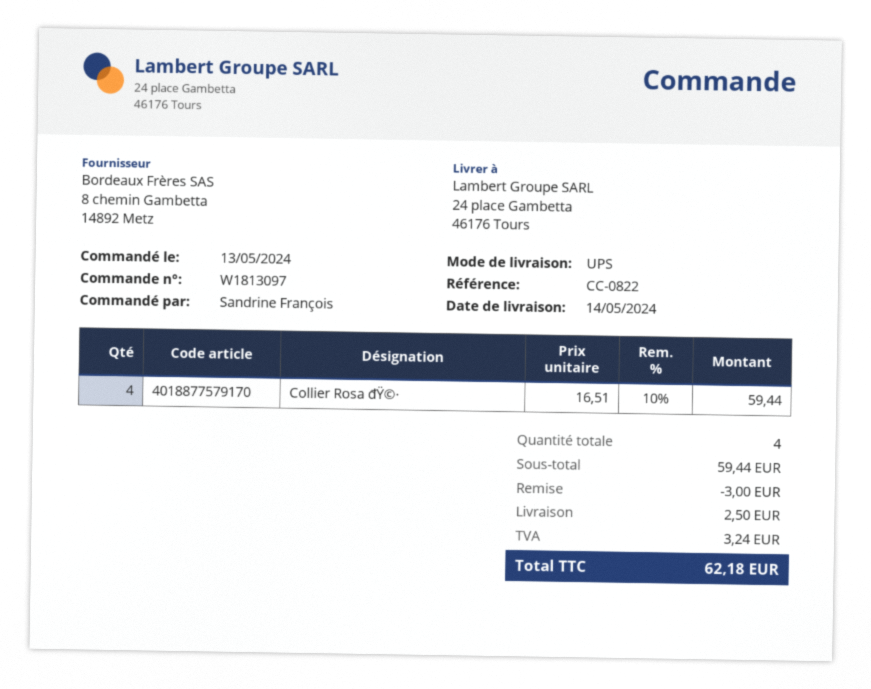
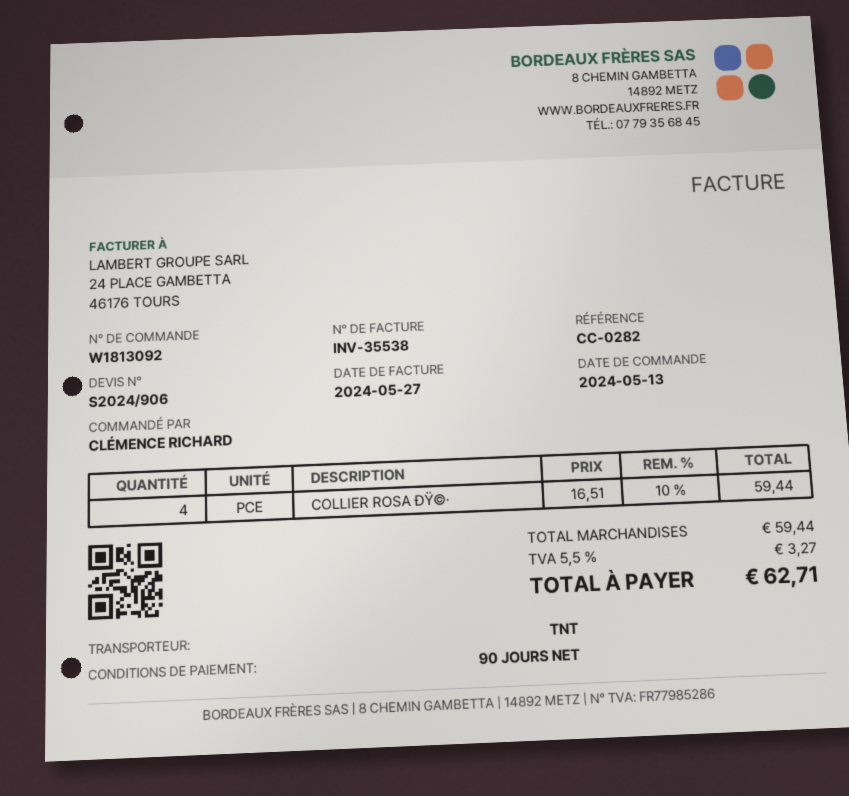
order number: W1813097 -> W1813092
reference: CC-0822 -> CC-0282
ordered by: Sandrine François -> CLÉMENCE RICHARD
shipping method: UPS -> TNT
discount: 3.00 -> none
shipping: 2.50 -> none
tax: 3.24 -> 3.27
total: 62.18 -> 62.71

